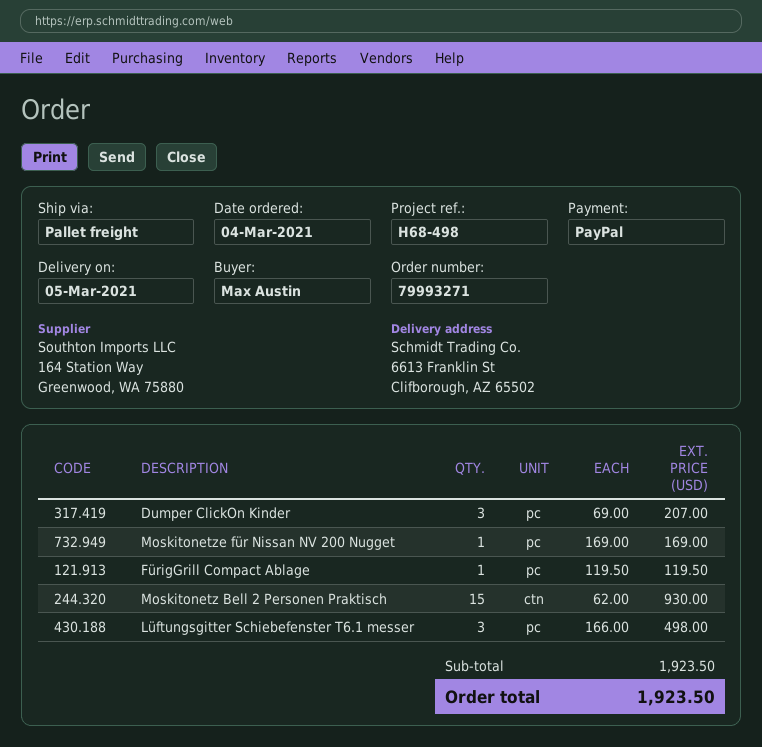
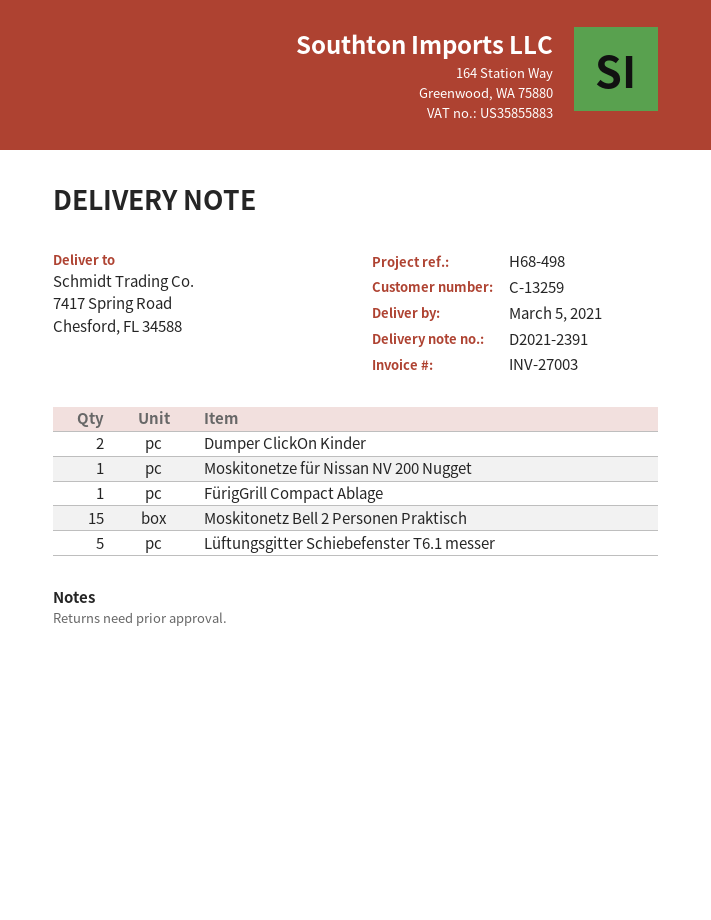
ship to: 6613 Franklin St, Clifborough, AZ 65502 -> 7417 Spring Road, Chesford, FL 34588
Dumper ClickOn Kinder: 3 -> 2
Lüftungsgitter Schiebefenster T6.1 messer: 3 -> 5

